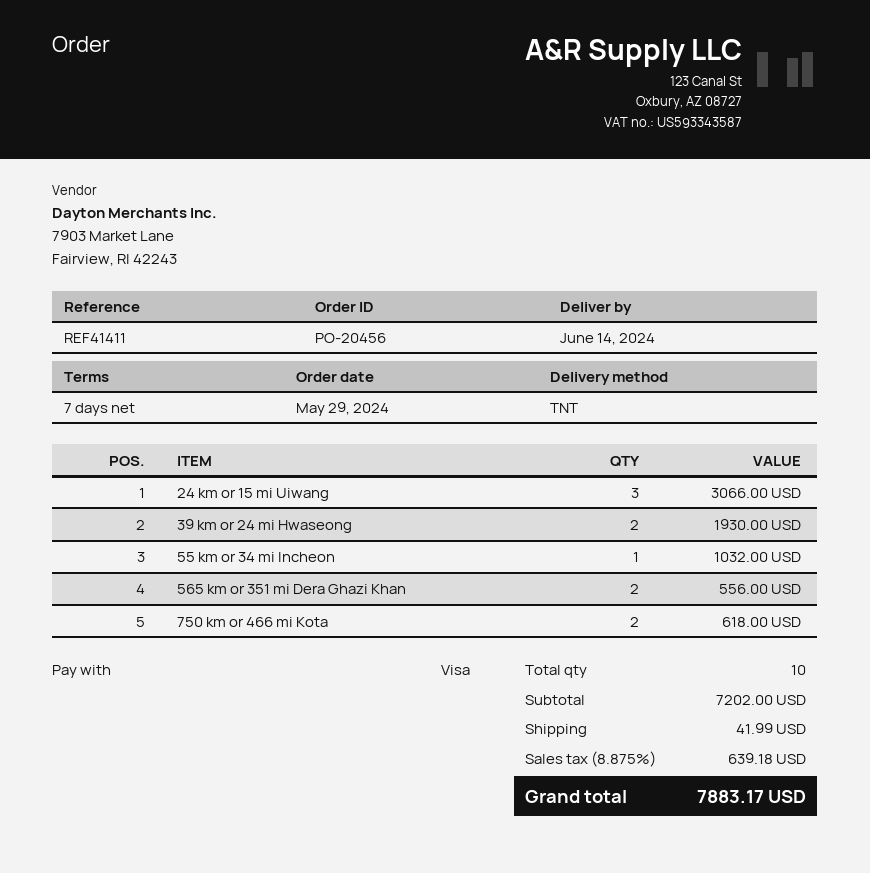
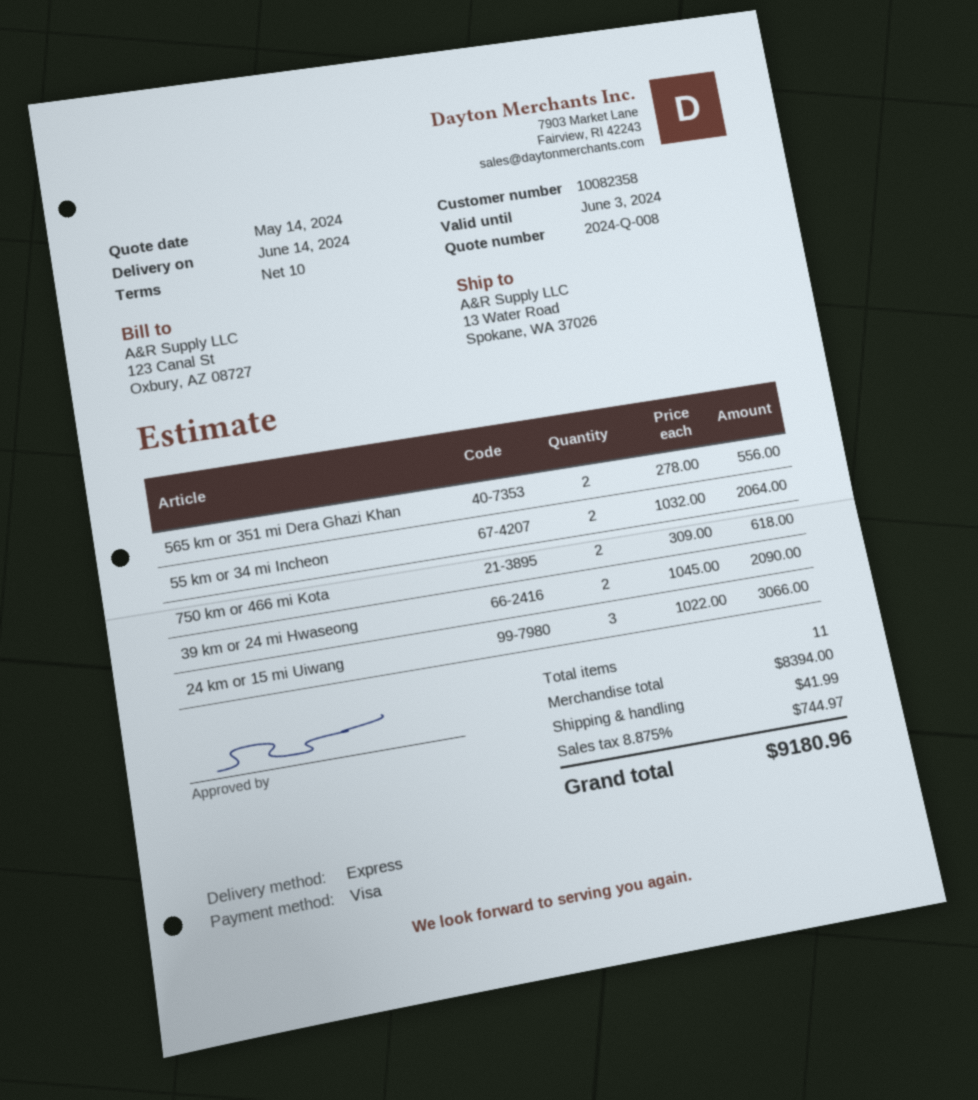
payment terms: 7 days -> 10 days
shipping method: TNT -> express
39 km or 24 mi Hwaseong: 2 for 1930.00 -> 2 for 2090.00
55 km or 34 mi Incheon: 1 for 1032.00 -> 2 for 2064.00
total quantity: 10 -> 11
subtotal: 7202.00 -> 8394.00
tax: 8.875% = 639.18 -> 8.875% = 744.97
total: 7883.17 -> 9180.96

